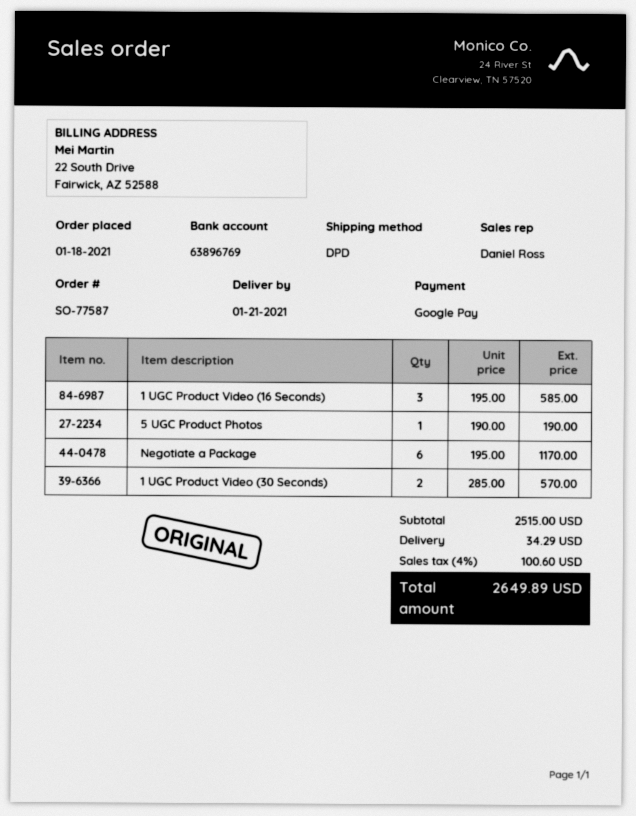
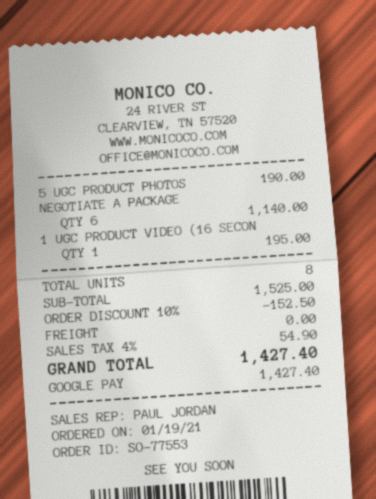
order number: SO-77587 -> SO-77553
order date: 2021-01-18 -> 2021-01-19
sales rep: Daniel Ross -> PAUL JORDAN
1 UGC Product Video (16 Seconds): 3 for 585.00 -> 1 for 195.00
Negotiate a Package: 6 for 1170.00 -> 6 for 1140.00
1 UGC Product Video (30 Seconds): 2 for 570.00 -> none
subtotal: 2515.00 -> 1525.00
discount: none -> 10% = 152.50
shipping: 34.29 -> 0.00
tax: 4% = 100.60 -> 4% = 54.90
total: 2649.89 -> 1427.40

